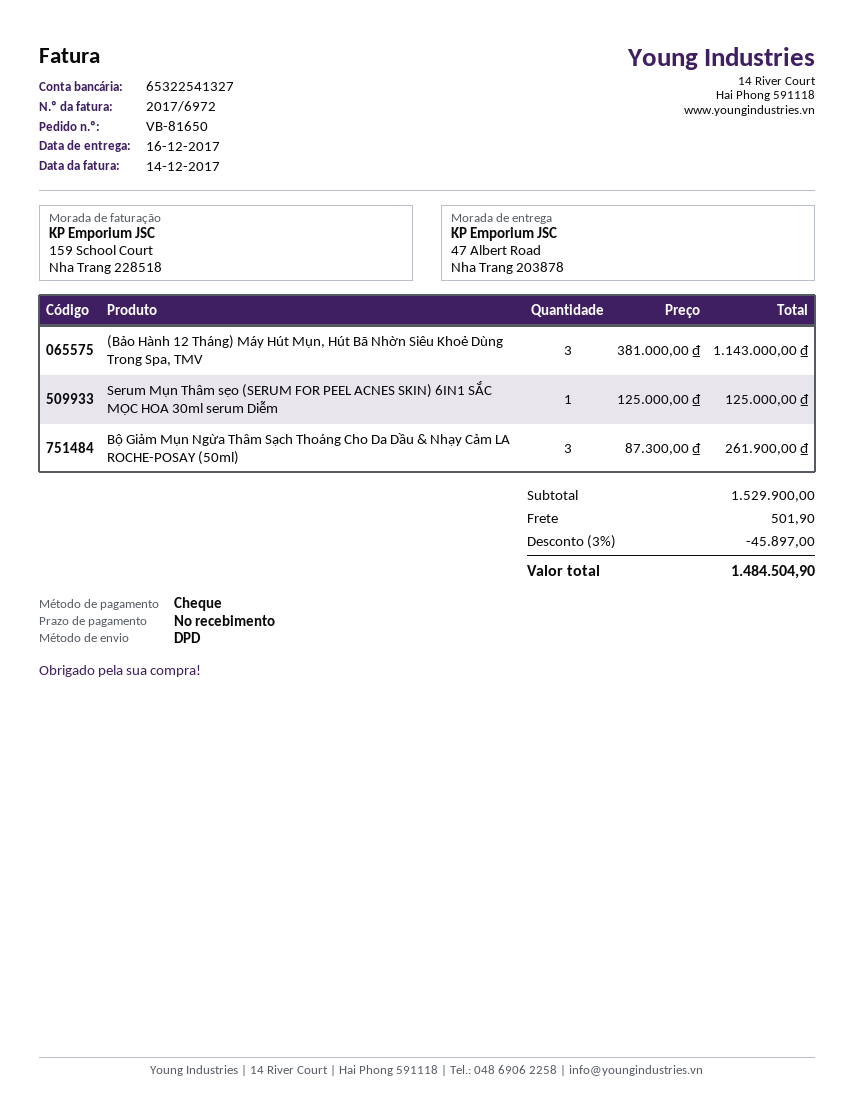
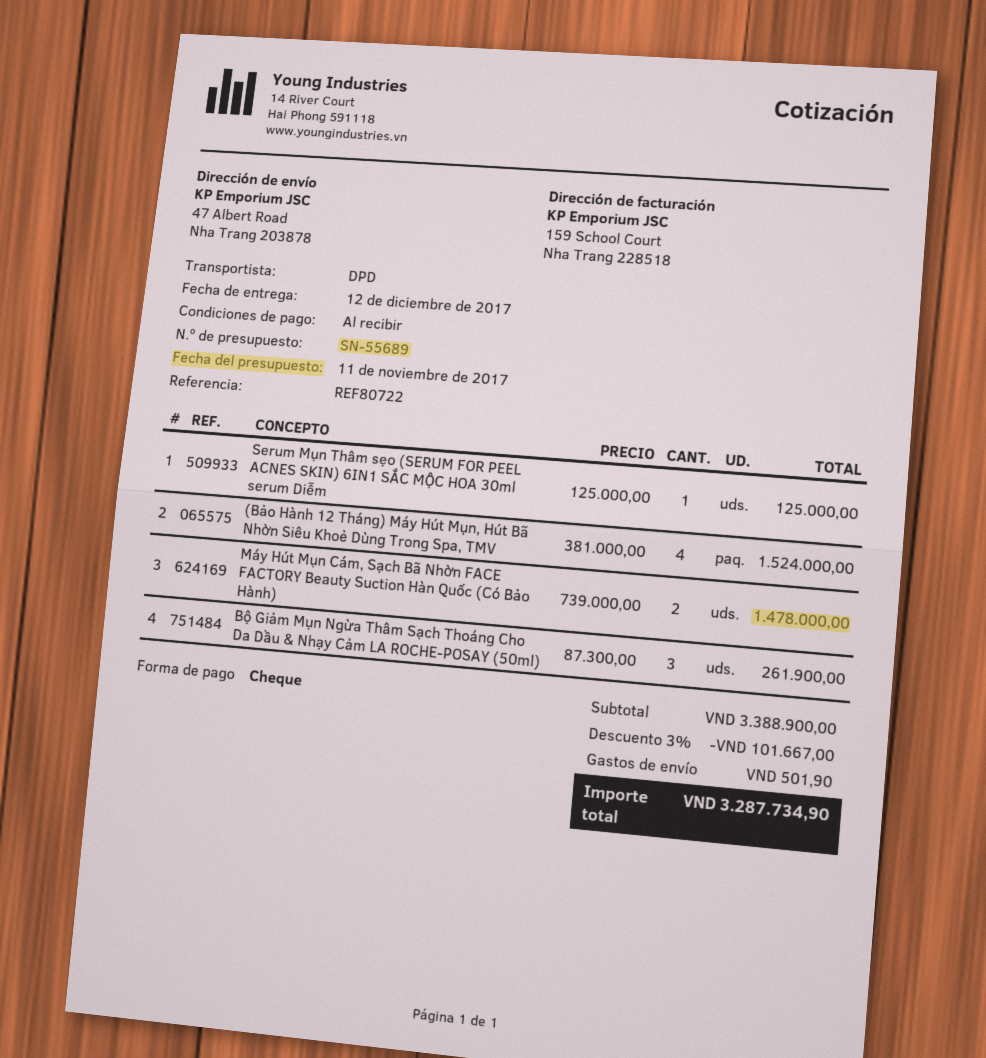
delivery date: 2017-12-16 -> 2017-12-12
(Bảo Hành 12 Tháng) Máy Hút Mụn, Hút Bã Nhờn Siêu Khoẻ Dùng Trong Spa, TMV: 3 x 381000.00 = 1143000.00 -> 4 x 381000.00 = 1524000.00
Máy Hút Mụn Cám, Sạch Bã Nhờn FACE FACTORY Beauty Suction Hàn Quốc (Có Bảo Hành): none -> 2 x 739000.00 = 1478000.00
subtotal: 1529900.00 -> 3388900.00
discount: 3% = 45897.00 -> 3% = 101667.00
total: 1484504.90 -> 3287734.90

